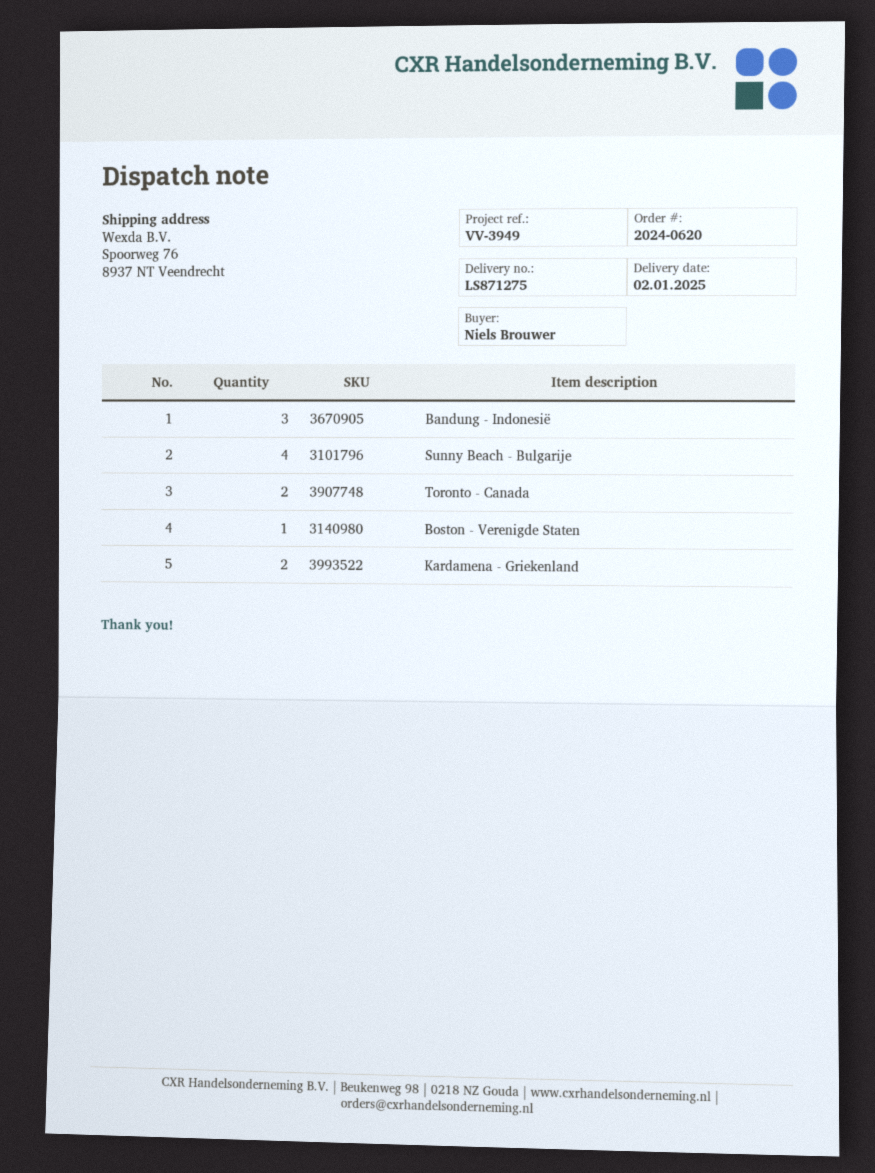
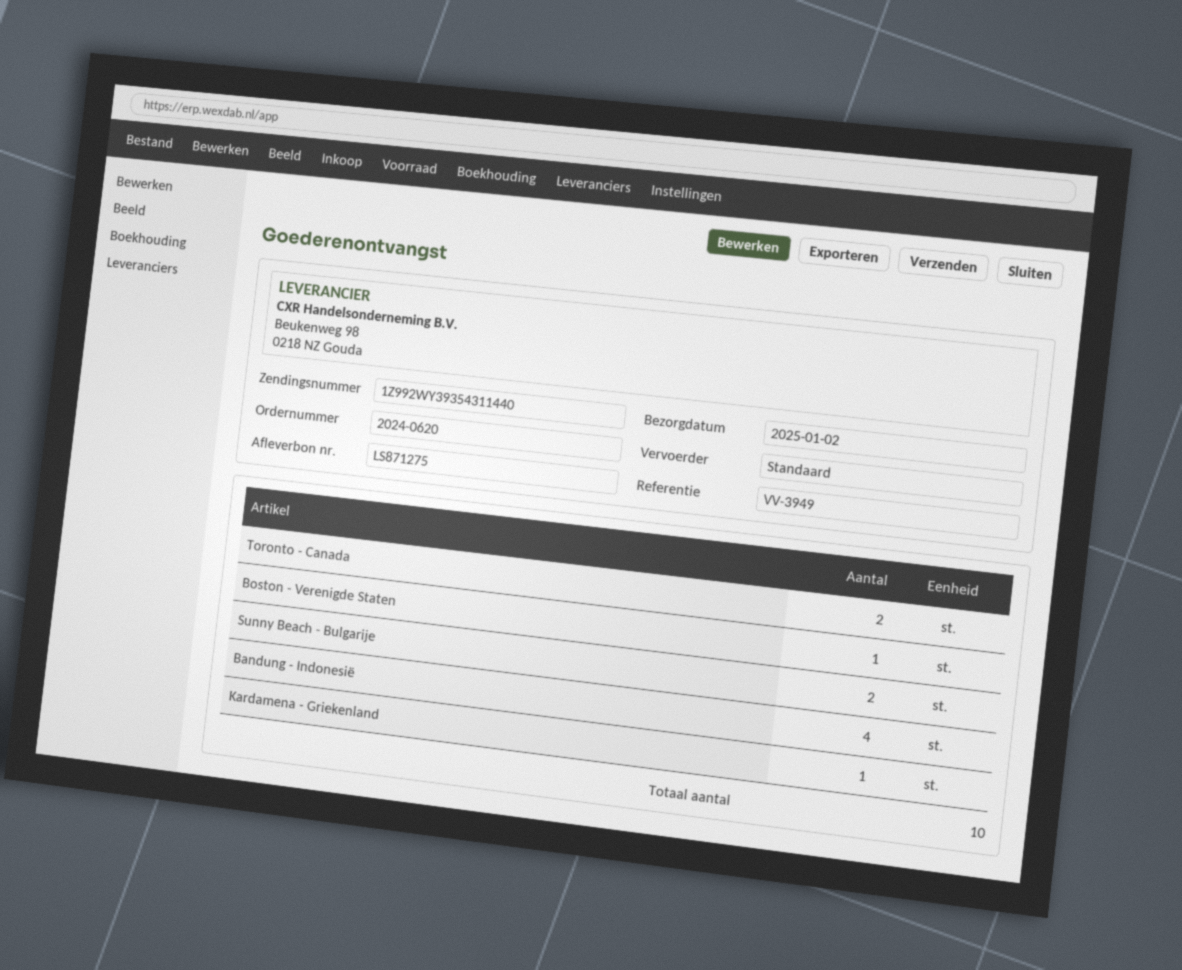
Bandung - Indonesië: 3 -> 4
Sunny Beach - Bulgarije: 4 -> 2
Kardamena - Griekenland: 2 -> 1

